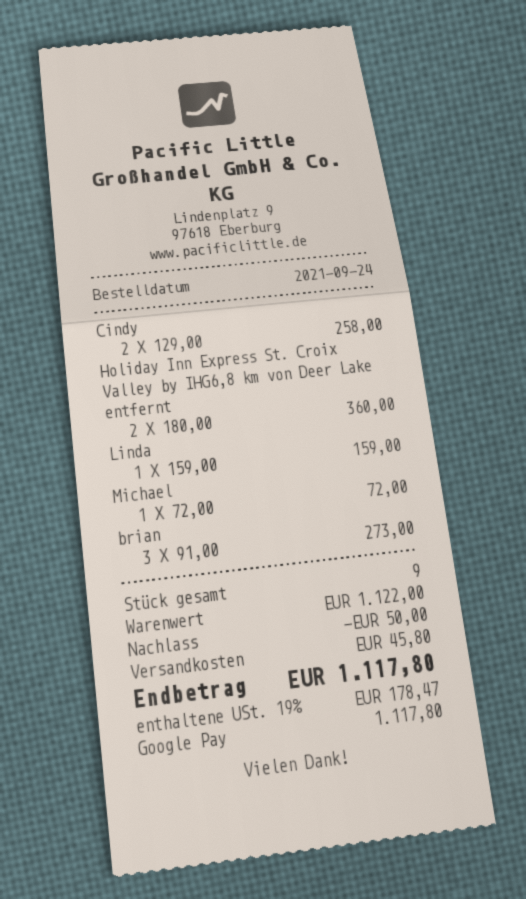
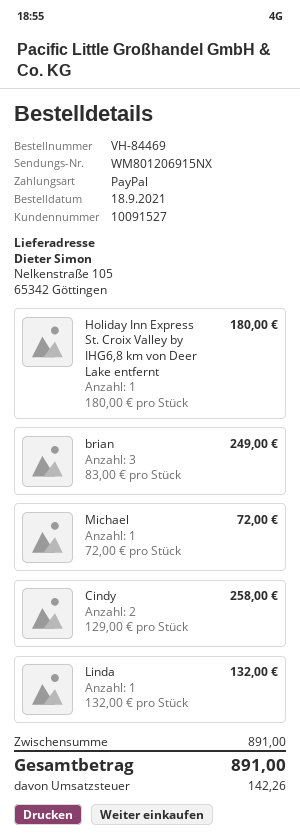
order date: 2021-09-24 -> 2021-09-18
payment method: Google Pay -> PayPal
Holiday Inn Express St. Croix Valley by IHG6,8 km von Deer Lake entfernt: 2 x 180.00 = 360.00 -> 1 x 180.00 = 180.00
Linda: 1 x 159.00 = 159.00 -> 1 x 132.00 = 132.00
brian: 3 x 91.00 = 273.00 -> 3 x 83.00 = 249.00
subtotal: 1122.00 -> 891.00
discount: 50.00 -> none
shipping: 45.80 -> none
tax: 178.47 -> 142.26
total: 1117.80 -> 891.00

